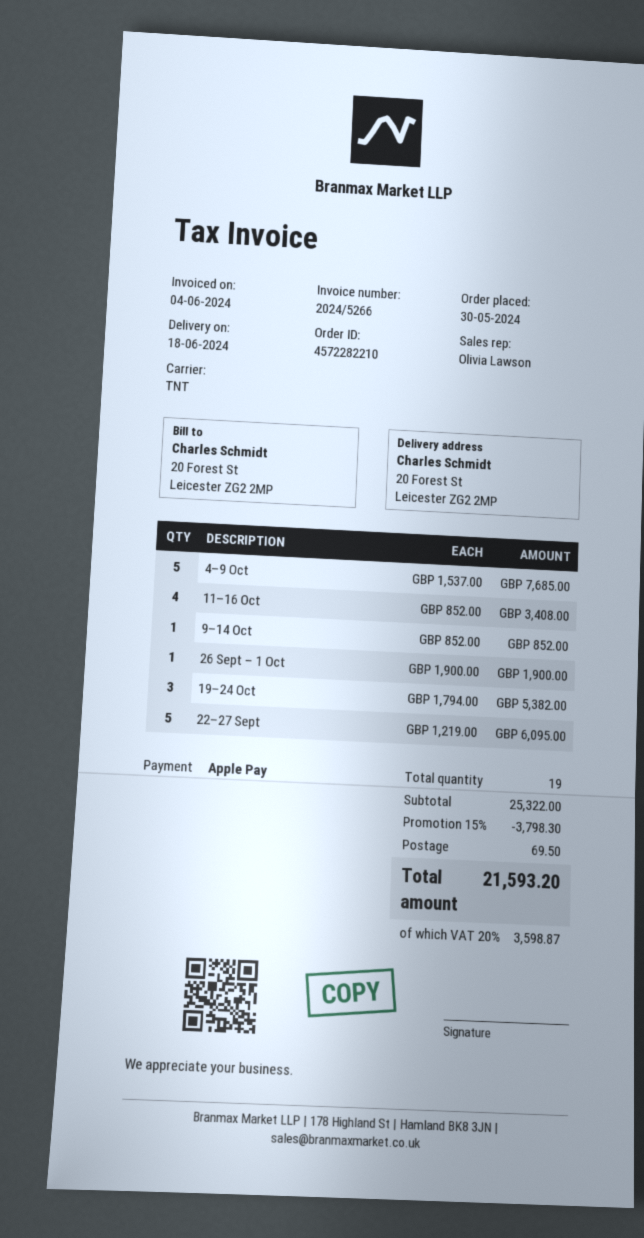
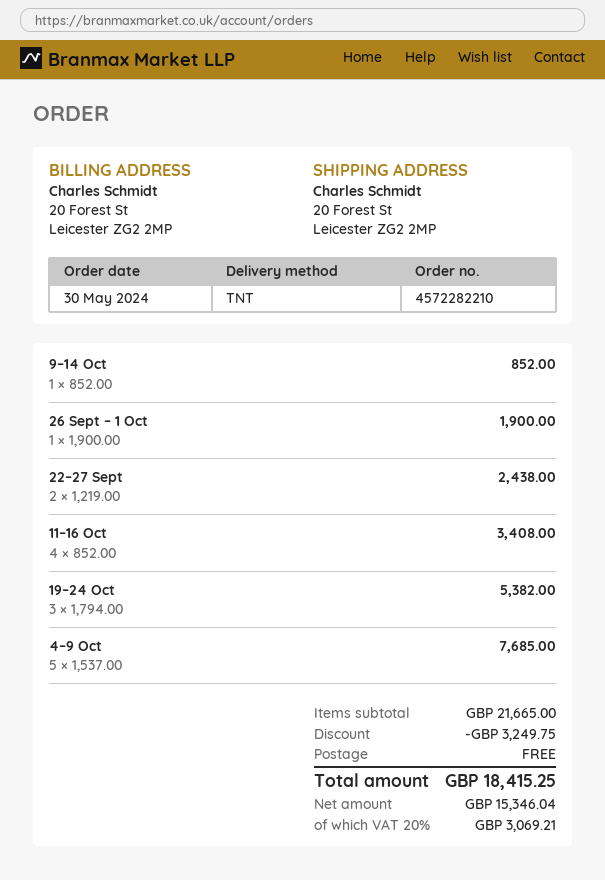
22–27 Sept: 5 x 1219.00 = 6095.00 -> 2 x 1219.00 = 2438.00
subtotal: 25322.00 -> 21665.00
discount: 3798.30 -> 3249.75
shipping: 69.50 -> 0.00
tax: 20% = 3598.87 -> 20% = 3069.21
total: 21593.20 -> 18415.25

